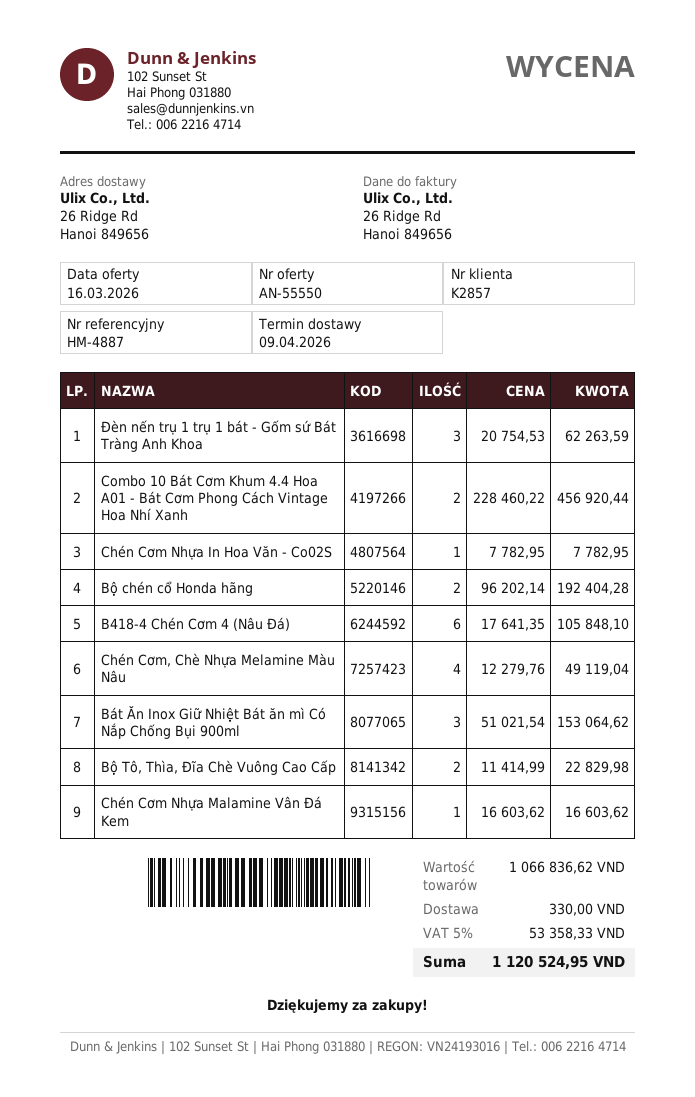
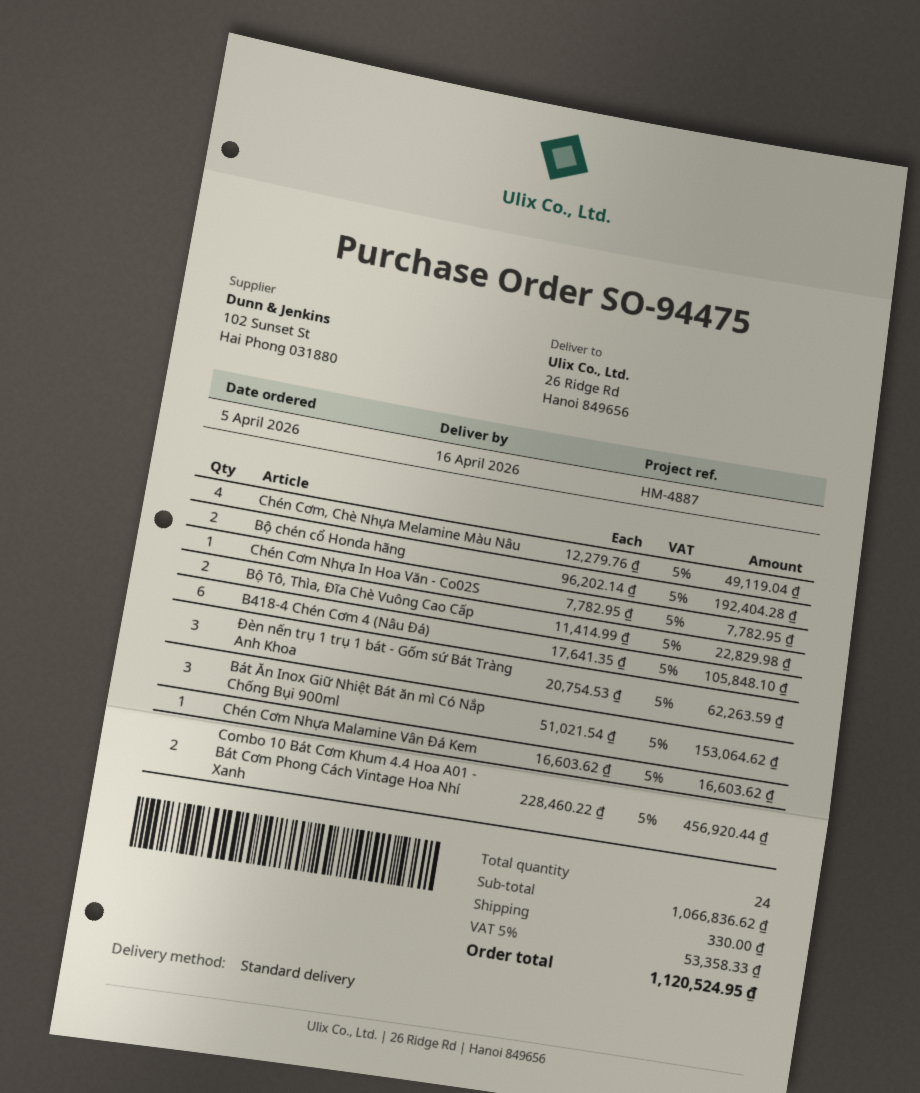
delivery date: 2026-04-09 -> 2026-04-16

